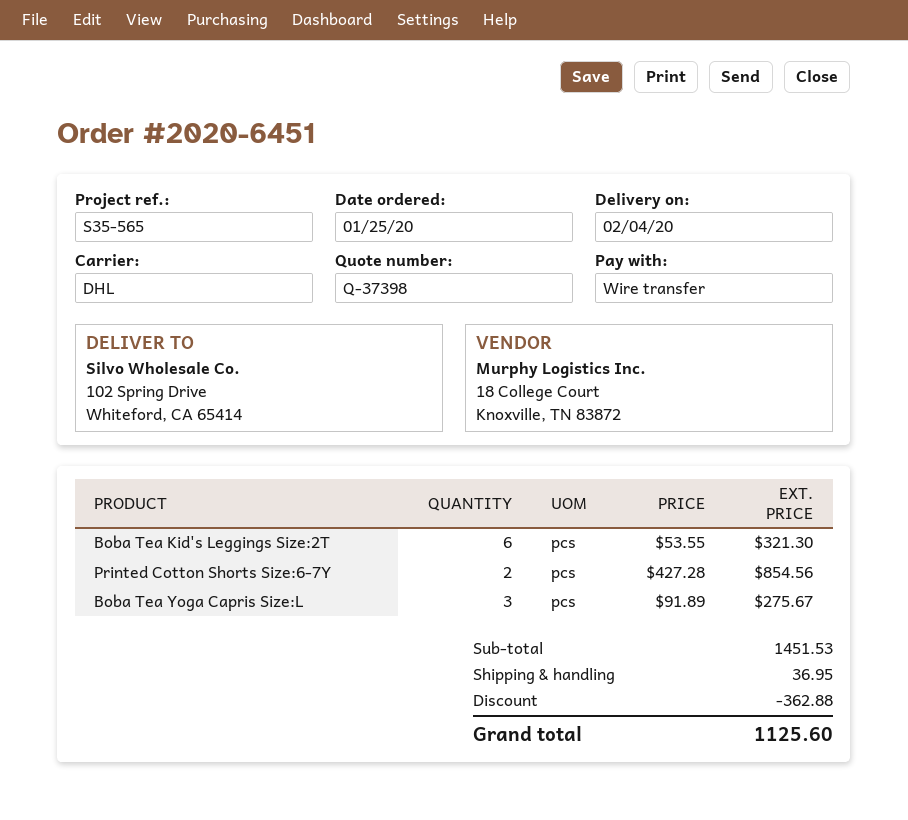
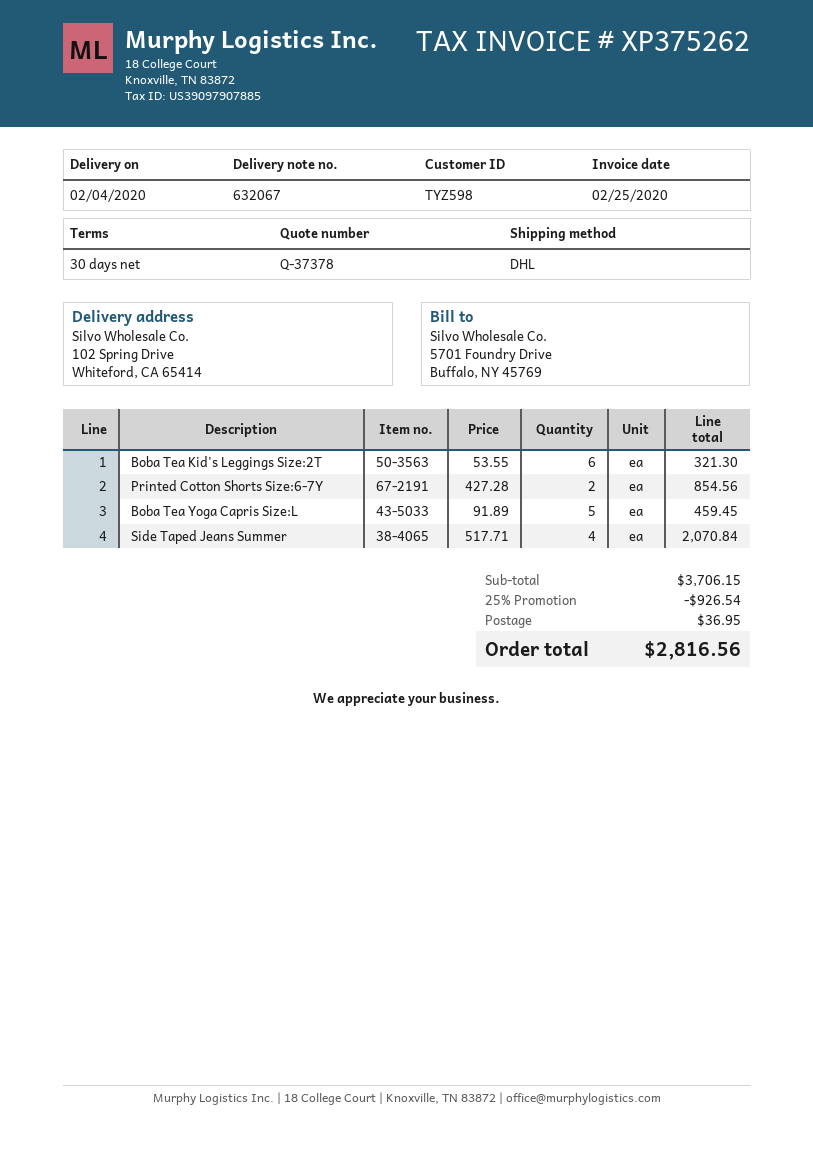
quote number: Q-37398 -> Q-37378
Boba Tea Yoga Capris Size:L: 3 x 91.89 = 275.67 -> 5 x 91.89 = 459.45
Side Taped Jeans Summer: none -> 4 x 517.71 = 2070.84
subtotal: 1451.53 -> 3706.15
discount: 362.88 -> 926.54
total: 1125.60 -> 2816.56

